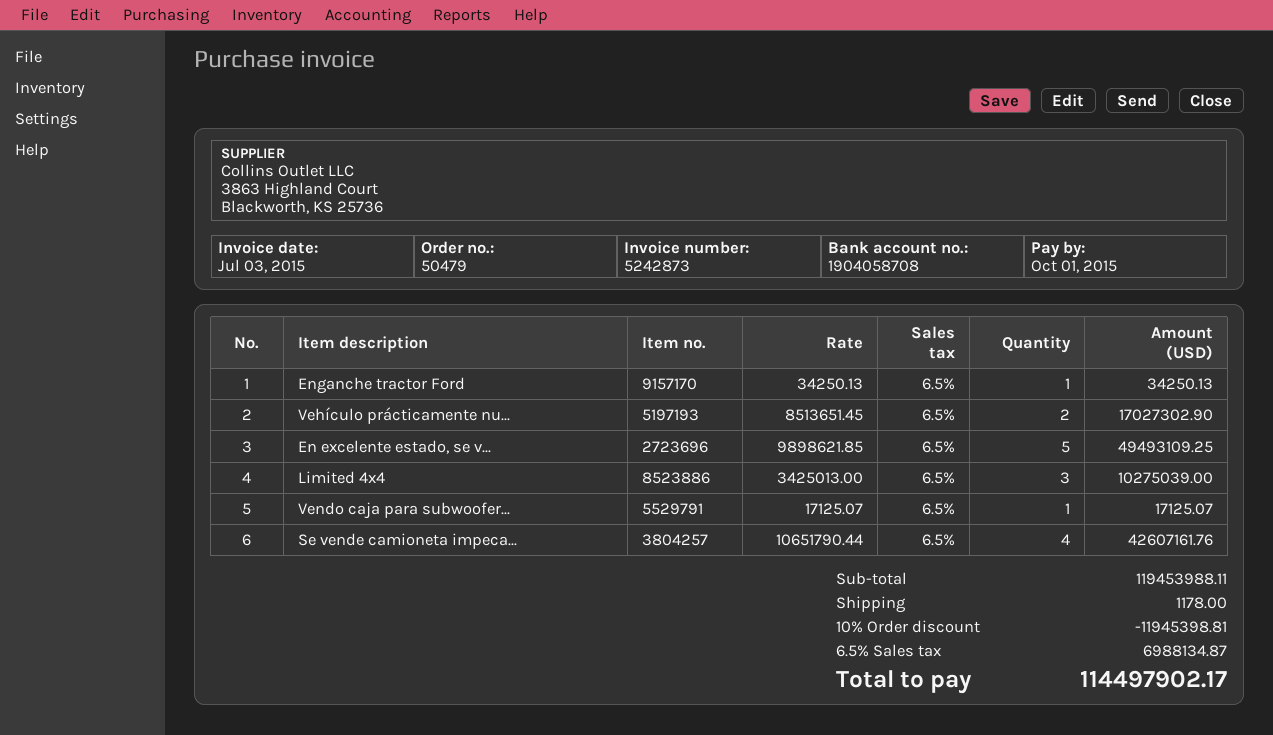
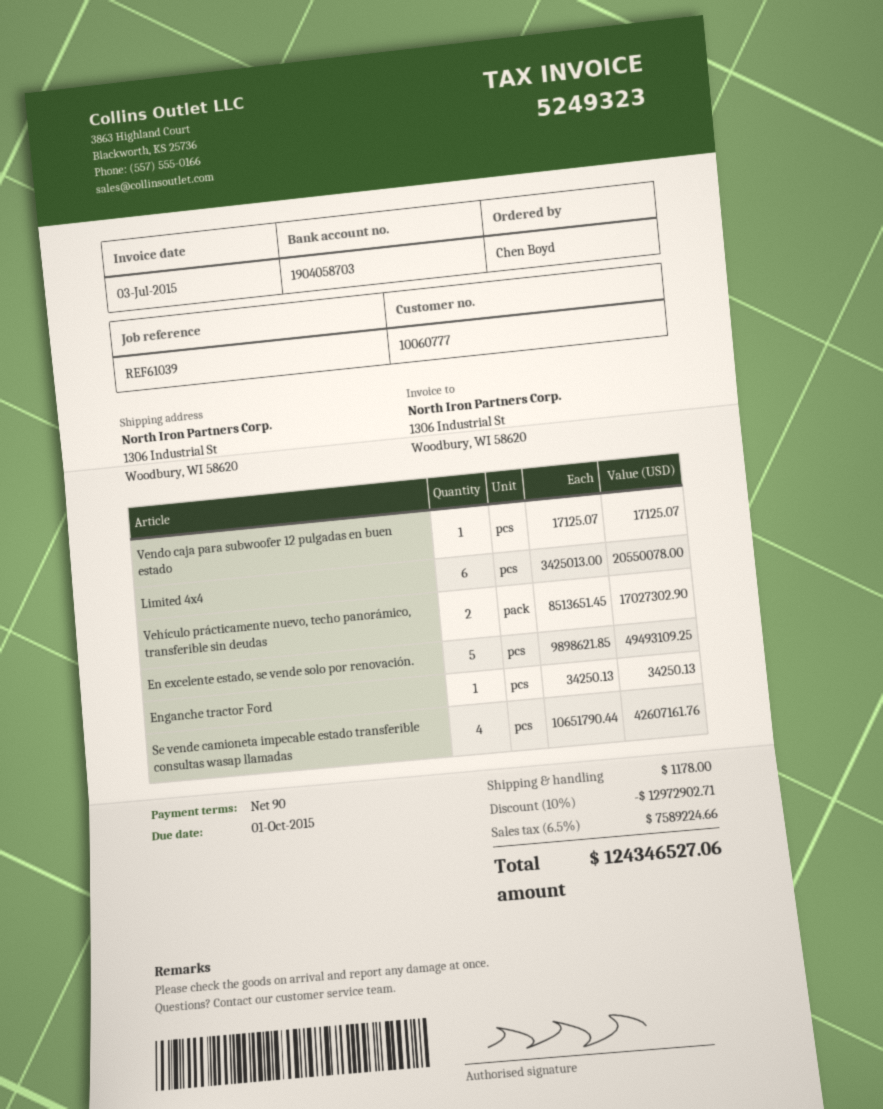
invoice number: 5242873 -> 5249323
bank account: 1904058708 -> 1904058703
Limited 4x4: 3 x 3425013.00 = 10275039.00 -> 6 x 3425013.00 = 20550078.00
discount: 10% = 11945398.81 -> 10% = 12972902.71
tax: 6.5% = 6988134.87 -> 6.5% = 7589224.66
total: 114497902.17 -> 124346527.06

